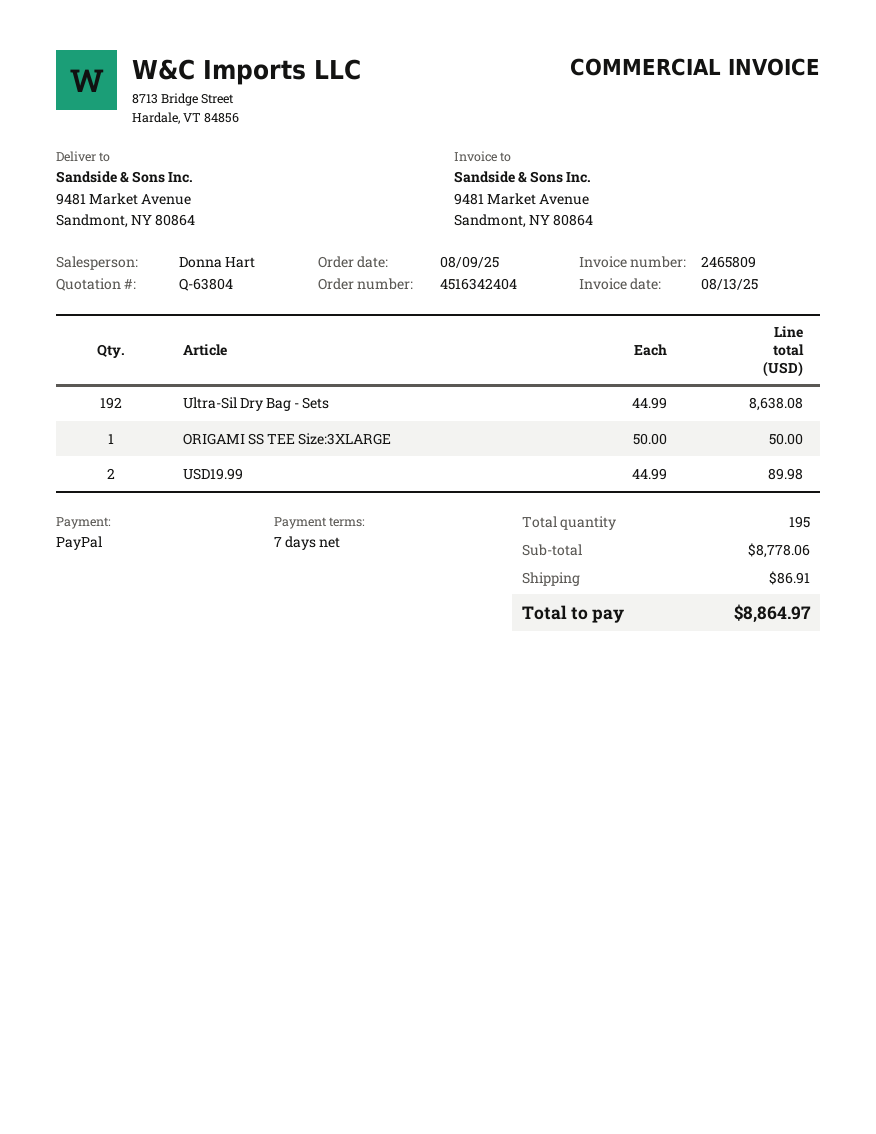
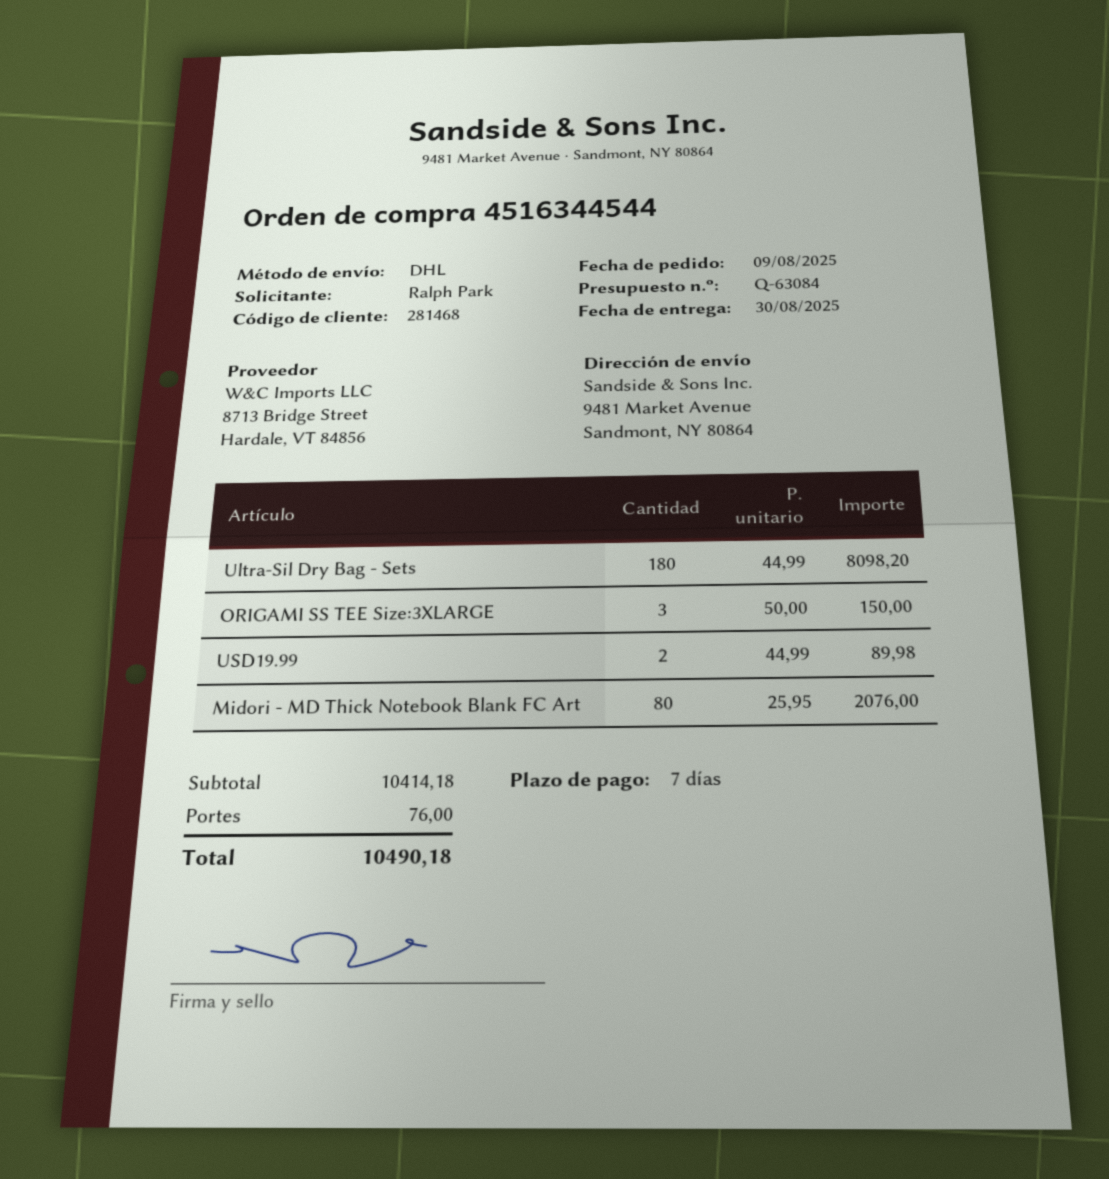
quote number: Q-63804 -> Q-63084
order number: 4516342404 -> 4516344544
Ultra-Sil Dry Bag - Sets: 192 x 44.99 = 8638.08 -> 180 x 44.99 = 8098.20
ORIGAMI SS TEE Size:3XLARGE: 1 x 50.00 = 50.00 -> 3 x 50.00 = 150.00
Midori - MD Thick Notebook Blank FC Art: none -> 80 x 25.95 = 2076.00
subtotal: 8778.06 -> 10414.18
shipping: 86.91 -> 76.00
total: 8864.97 -> 10490.18

